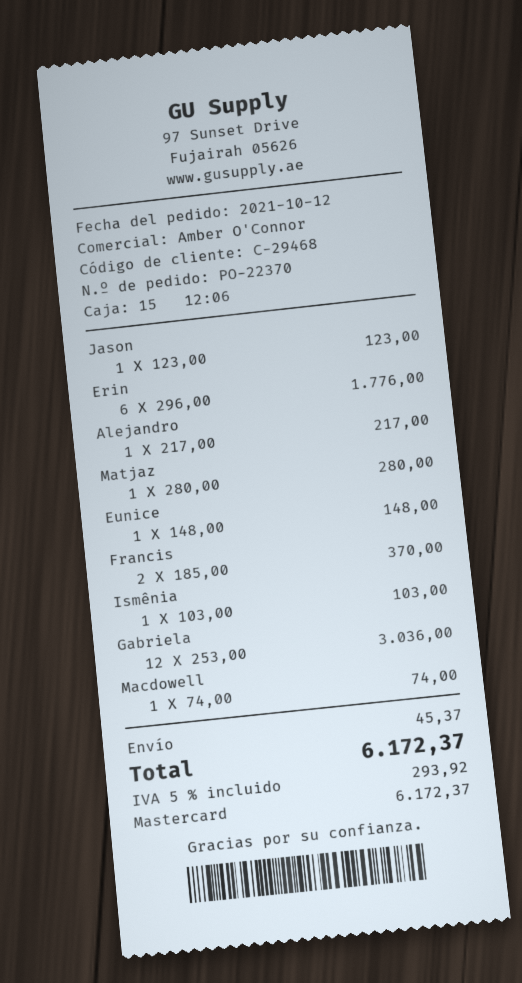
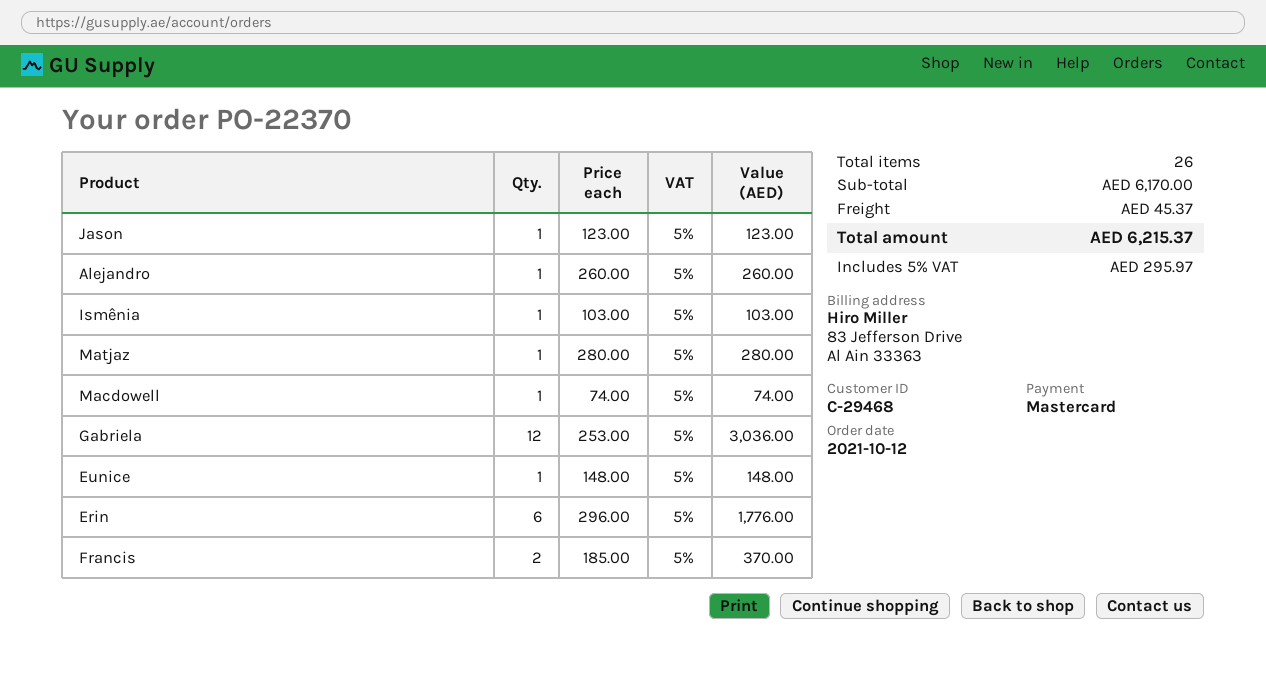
Alejandro: 1 x 217.00 = 217.00 -> 1 x 260.00 = 260.00
tax: 5% = 293.92 -> 5% = 295.97
total: 6172.37 -> 6215.37

